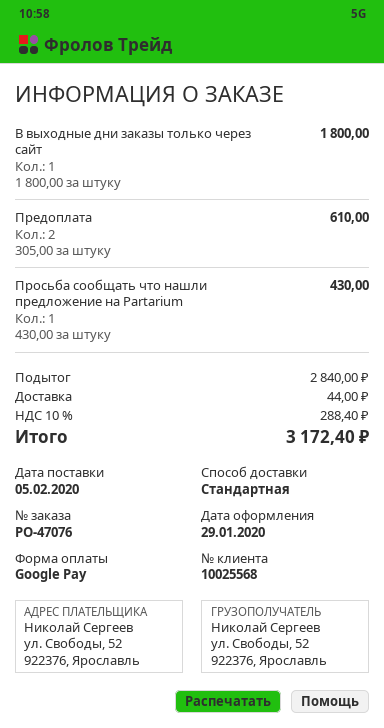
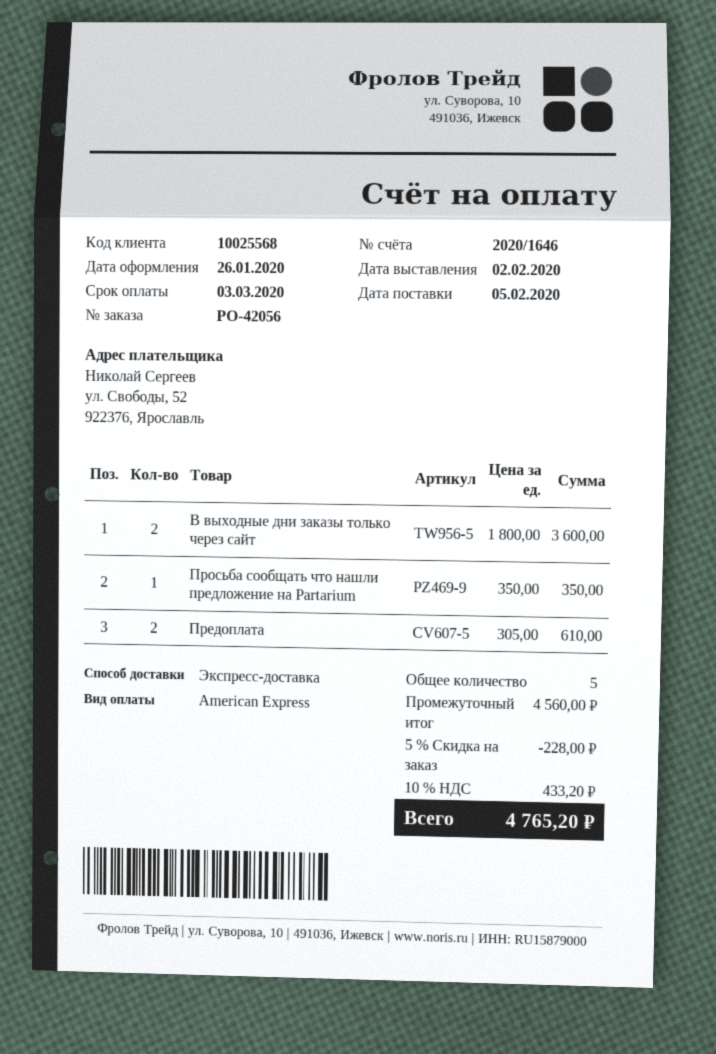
order number: PO-47076 -> PO-42056
order date: 2020-01-29 -> 2020-01-26
payment method: Google Pay -> American Express
shipping method: standard -> express
В выходные дни заказы только через сайт: 1 x 1800.00 = 1800.00 -> 2 x 1800.00 = 3600.00
Просьба сообщать что нашли предложение на Partarium: 1 x 430.00 = 430.00 -> 1 x 350.00 = 350.00
subtotal: 2840.00 -> 4560.00
discount: none -> 5% = 228.00
shipping: 44.00 -> none
tax: 10% = 288.40 -> 10% = 433.20
total: 3172.40 -> 4765.20

